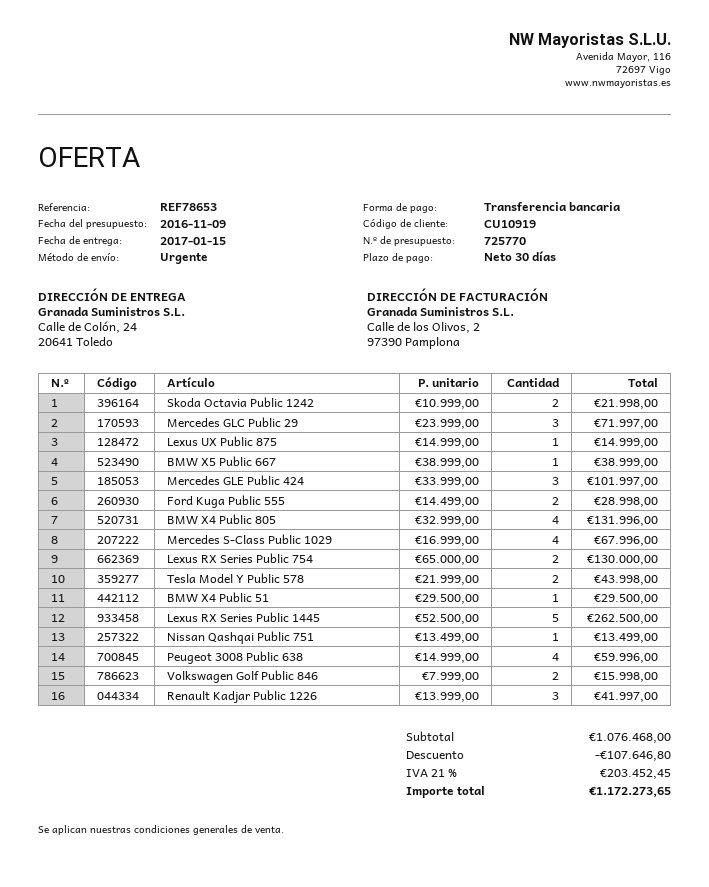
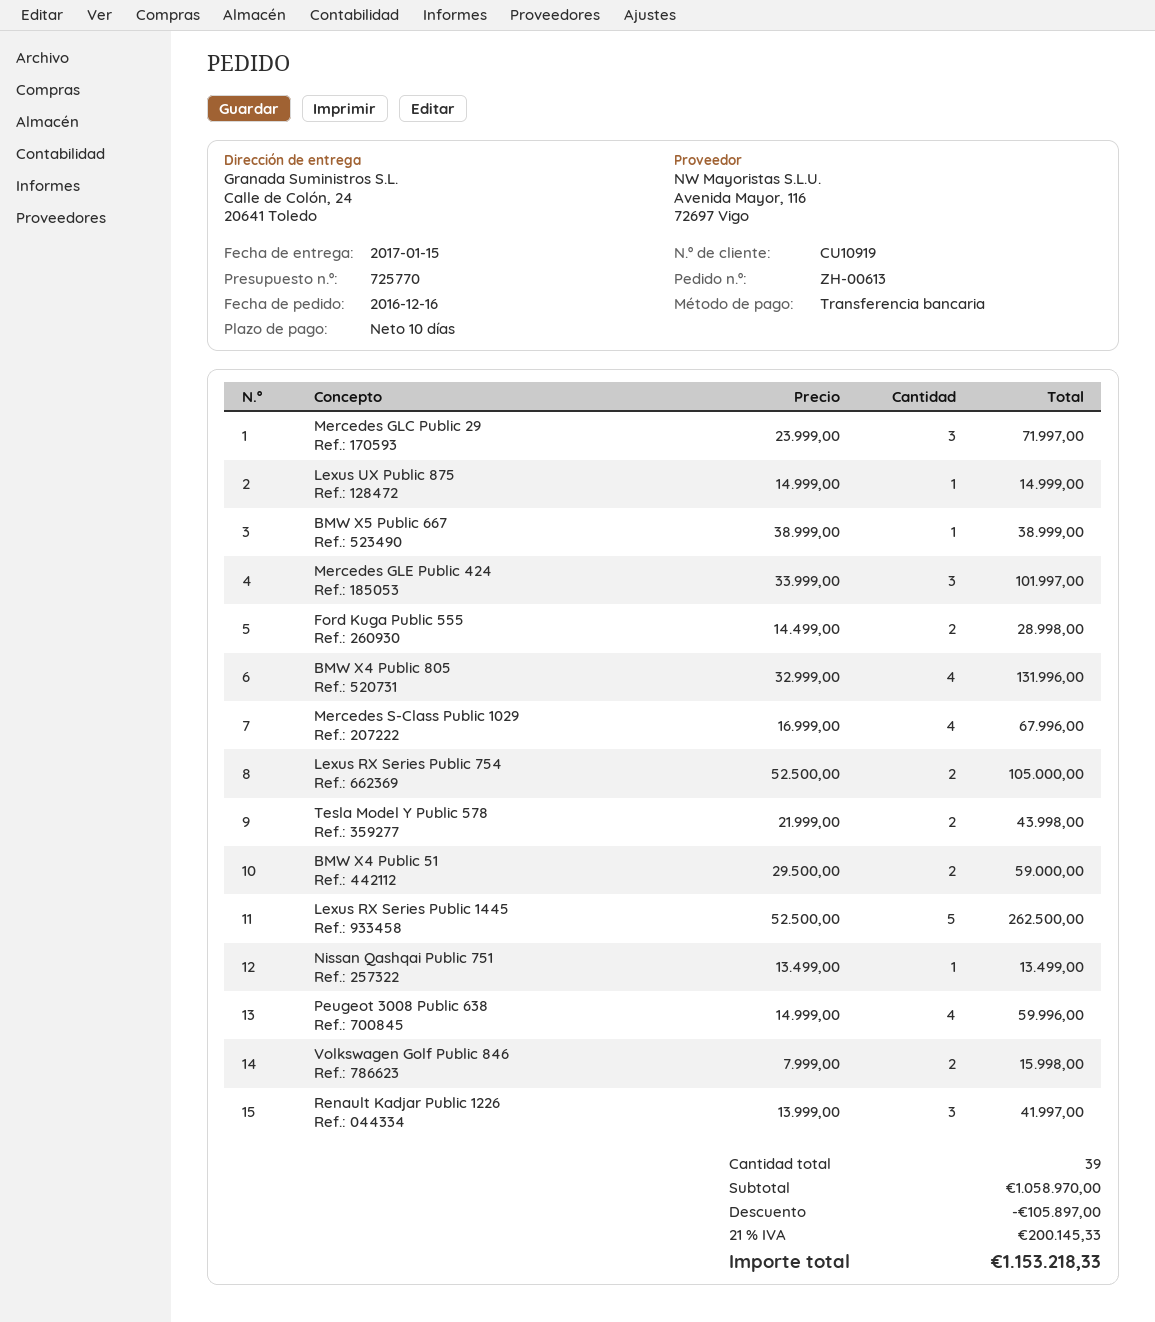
payment terms: 30 days -> 10 days
Skoda Octavia Public 1242: 2 x 10999.00 = 21998.00 -> none
Lexus RX Series Public 754: 2 x 65000.00 = 130000.00 -> 2 x 52500.00 = 105000.00
BMW X4 Public 51: 1 x 29500.00 = 29500.00 -> 2 x 29500.00 = 59000.00
subtotal: 1076468.00 -> 1058970.00
discount: 107646.80 -> 105897.00
tax: 21% = 203452.45 -> 21% = 200145.33
total: 1172273.65 -> 1153218.33

